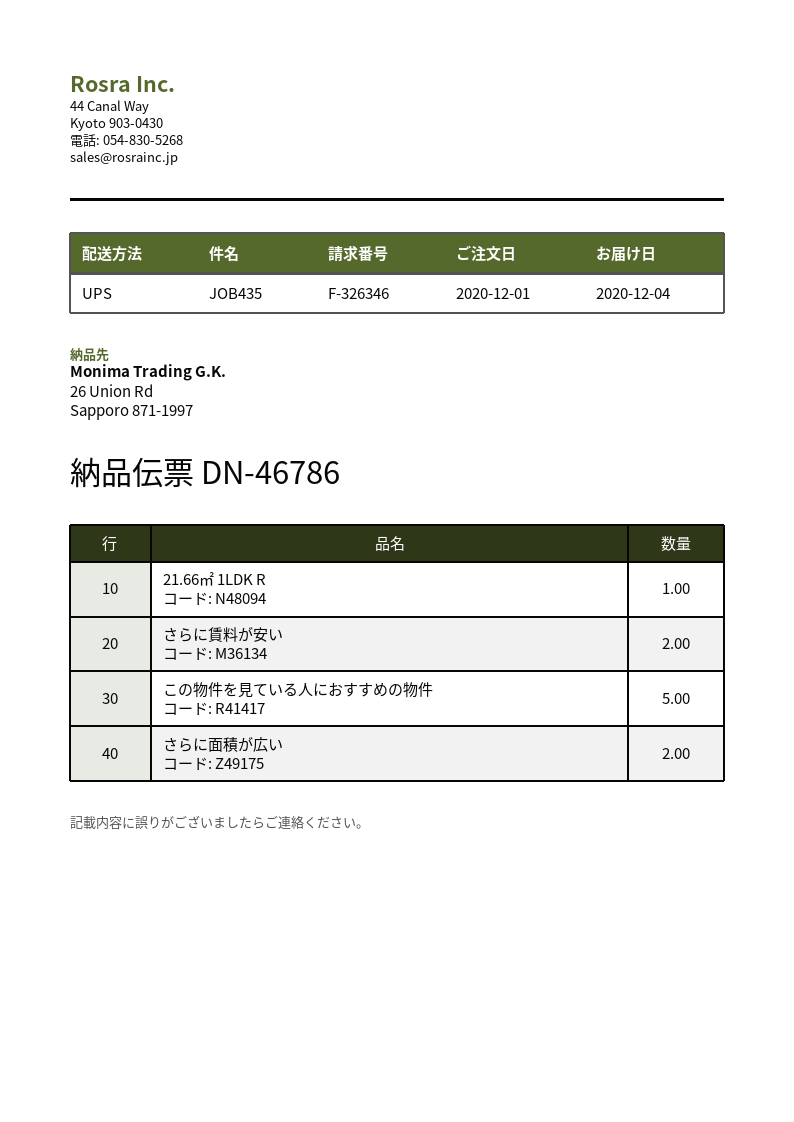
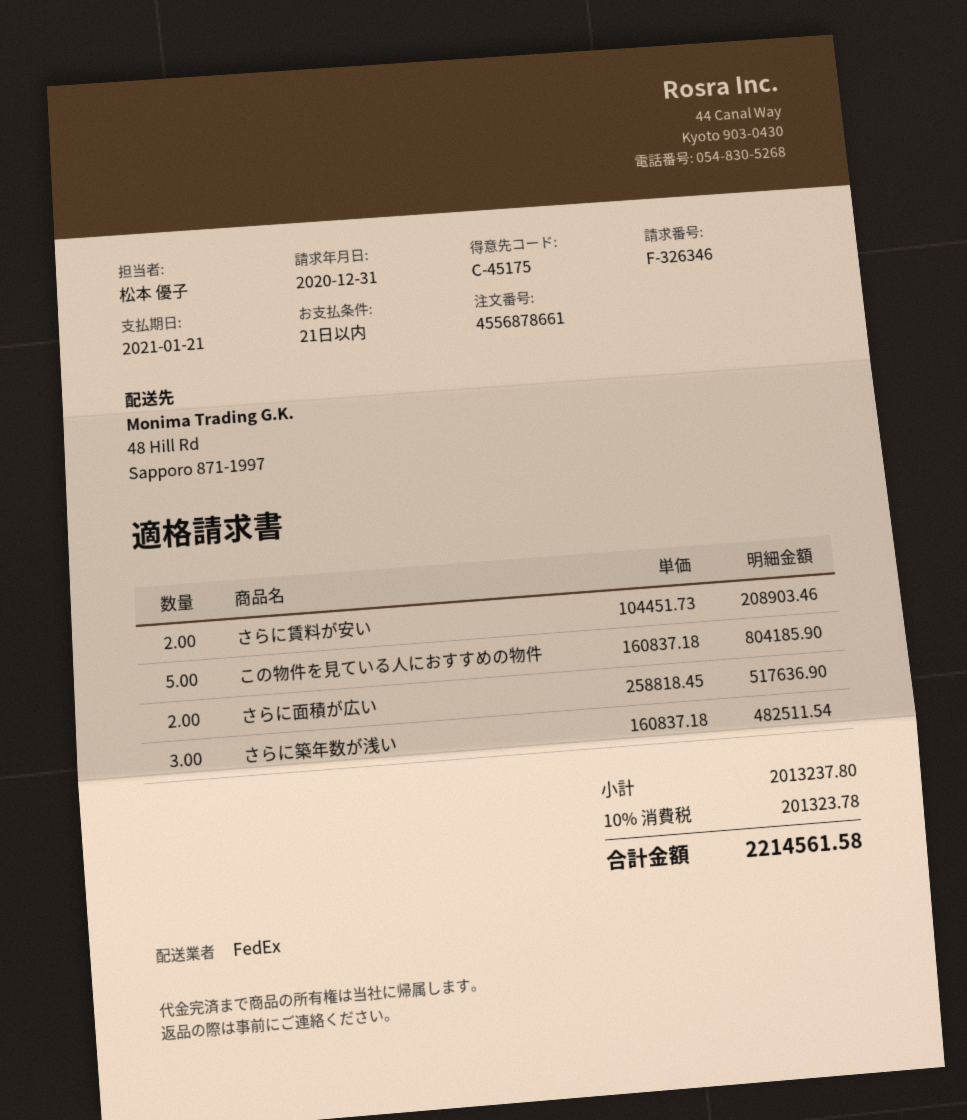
shipping method: UPS -> FedEx
ship to: 26 Union Rd, Sapporo 871-1997 -> 48 Hill Rd, Sapporo 871-1997
21.66㎡ 1LDK R: 1 -> none
さらに築年数が浅い: none -> 3

